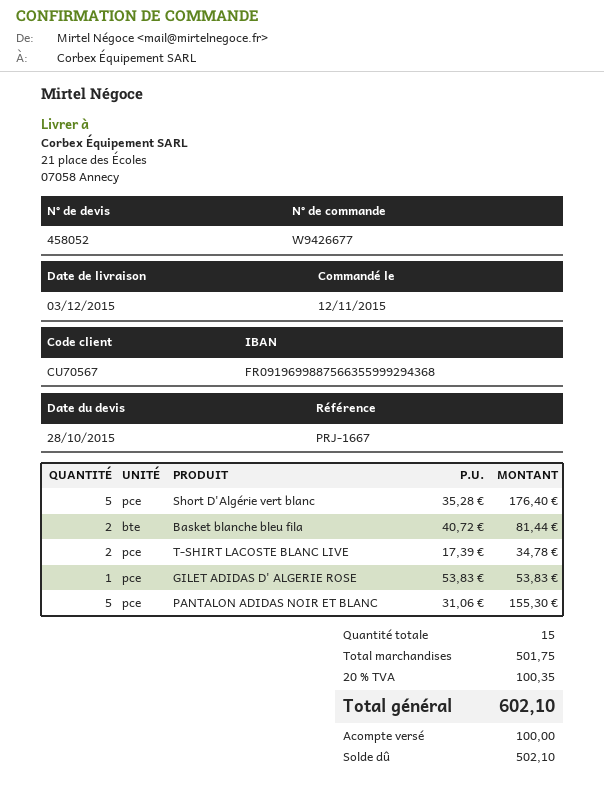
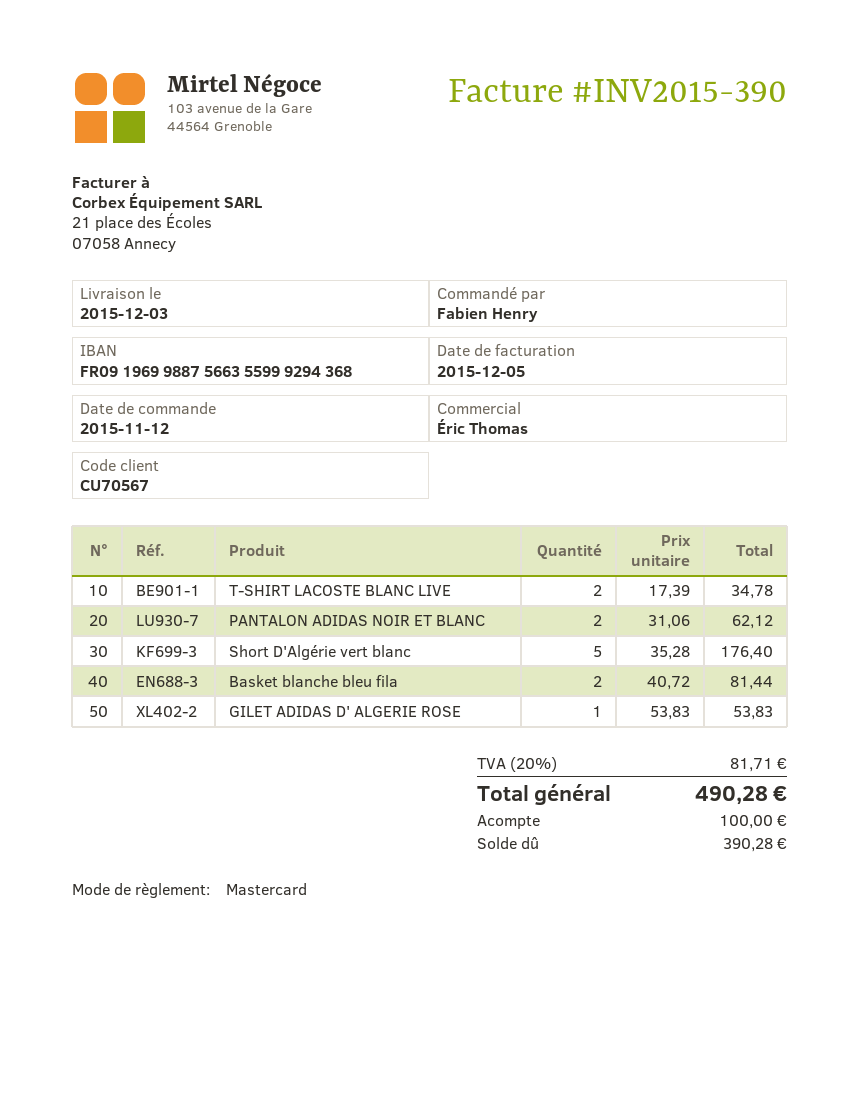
PANTALON ADIDAS NOIR ET BLANC: 5 x 31.06 = 155.30 -> 2 x 31.06 = 62.12
tax: 20% = 100.35 -> 20% = 81.71
total: 602.10 -> 490.28
balance: 502.10 -> 390.28

